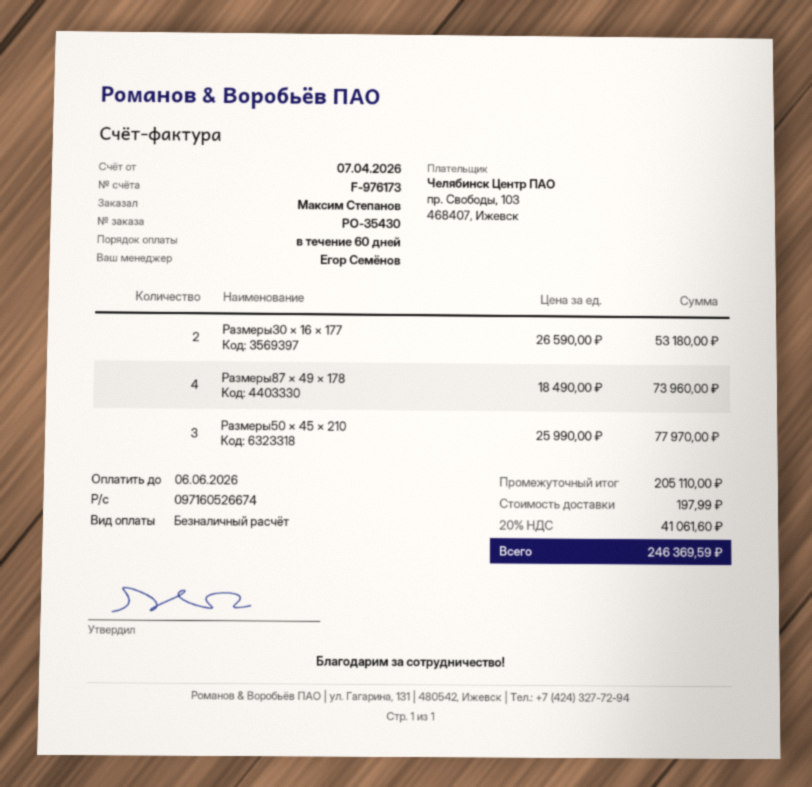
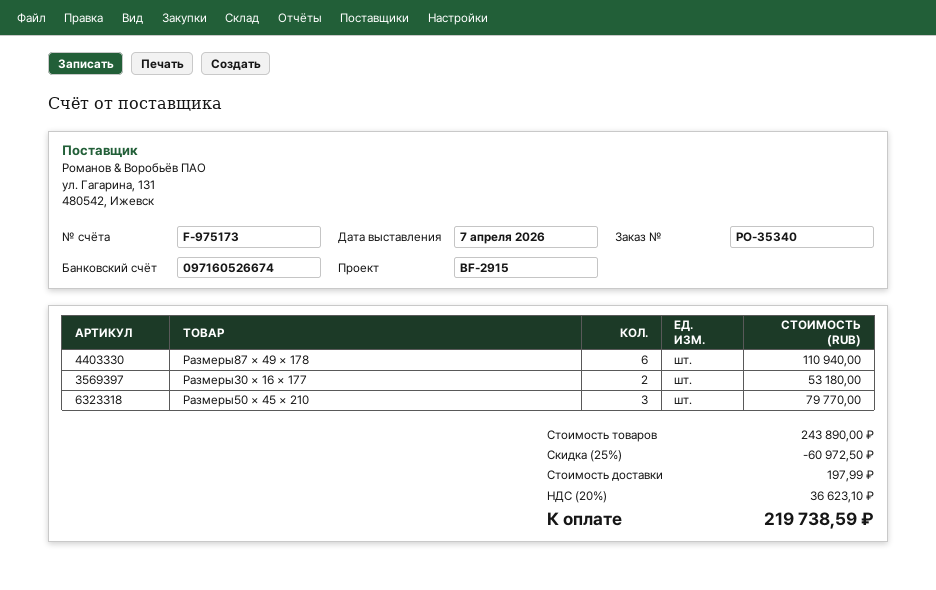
order number: PO-35430 -> PO-35340
invoice number: F-976173 -> F-975173
Размеры87 × 49 × 178: 4 for 73960.00 -> 6 for 110940.00
Размеры50 × 45 × 210: 3 for 77970.00 -> 3 for 79770.00
subtotal: 205110.00 -> 243890.00
discount: none -> 25% = 60972.50
tax: 20% = 41061.60 -> 20% = 36623.10
total: 246369.59 -> 219738.59

